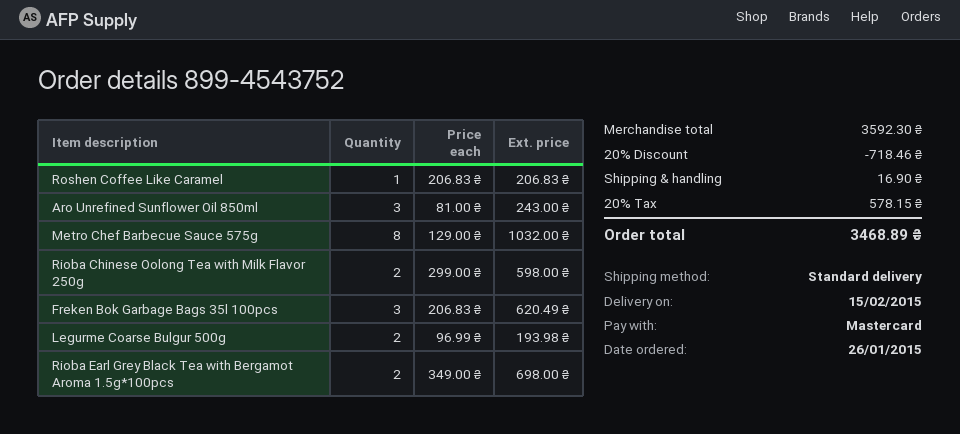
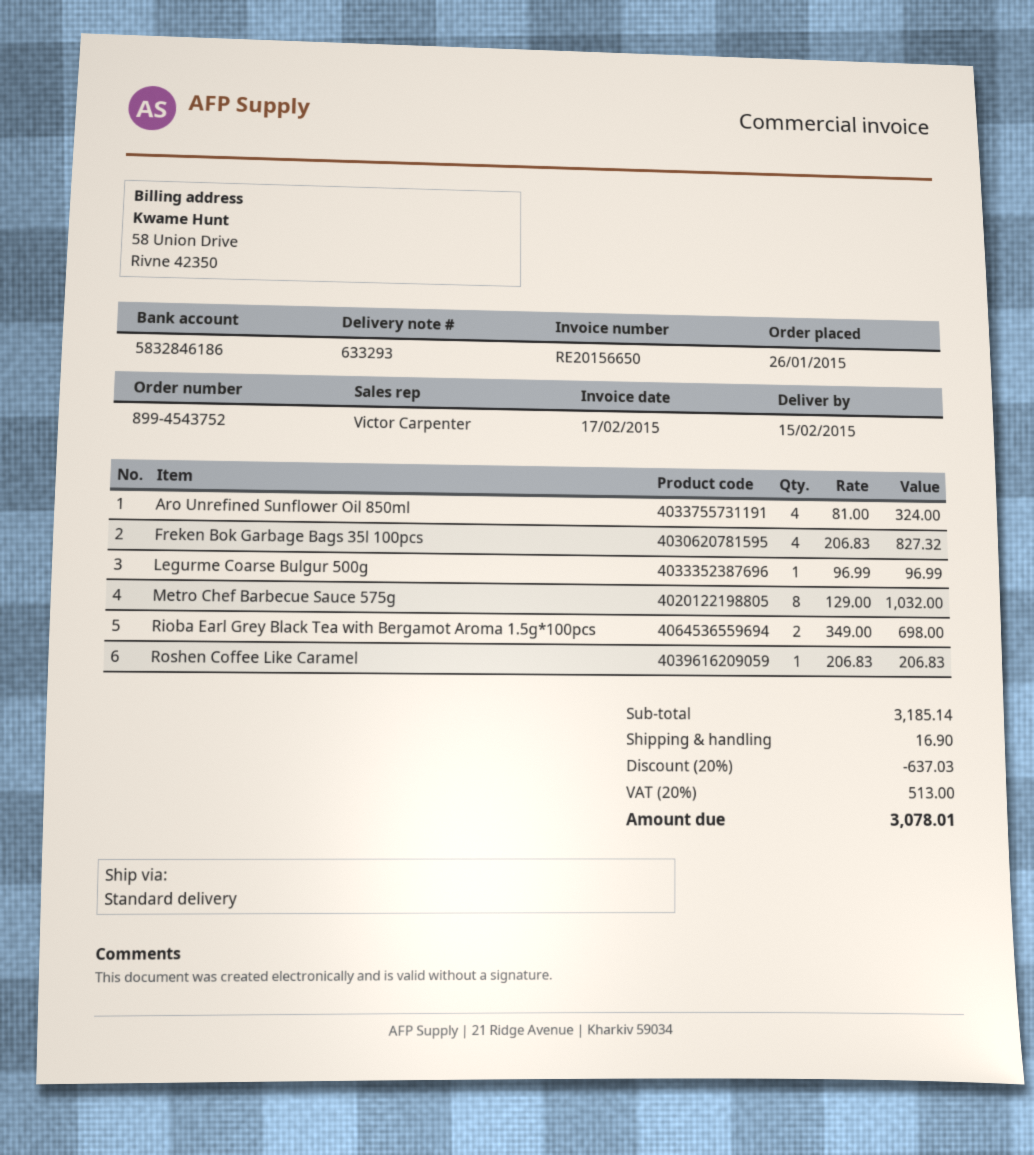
Aro Unrefined Sunflower Oil 850ml: 3 x 81.00 = 243.00 -> 4 x 81.00 = 324.00
Rioba Chinese Oolong Tea with Milk Flavor 250g: 2 x 299.00 = 598.00 -> none
Freken Bok Garbage Bags 35l 100pcs: 3 x 206.83 = 620.49 -> 4 x 206.83 = 827.32
Legurme Coarse Bulgur 500g: 2 x 96.99 = 193.98 -> 1 x 96.99 = 96.99
subtotal: 3592.30 -> 3185.14
discount: 20% = 718.46 -> 20% = 637.03
tax: 20% = 578.15 -> 20% = 513.00
total: 3468.89 -> 3078.01

